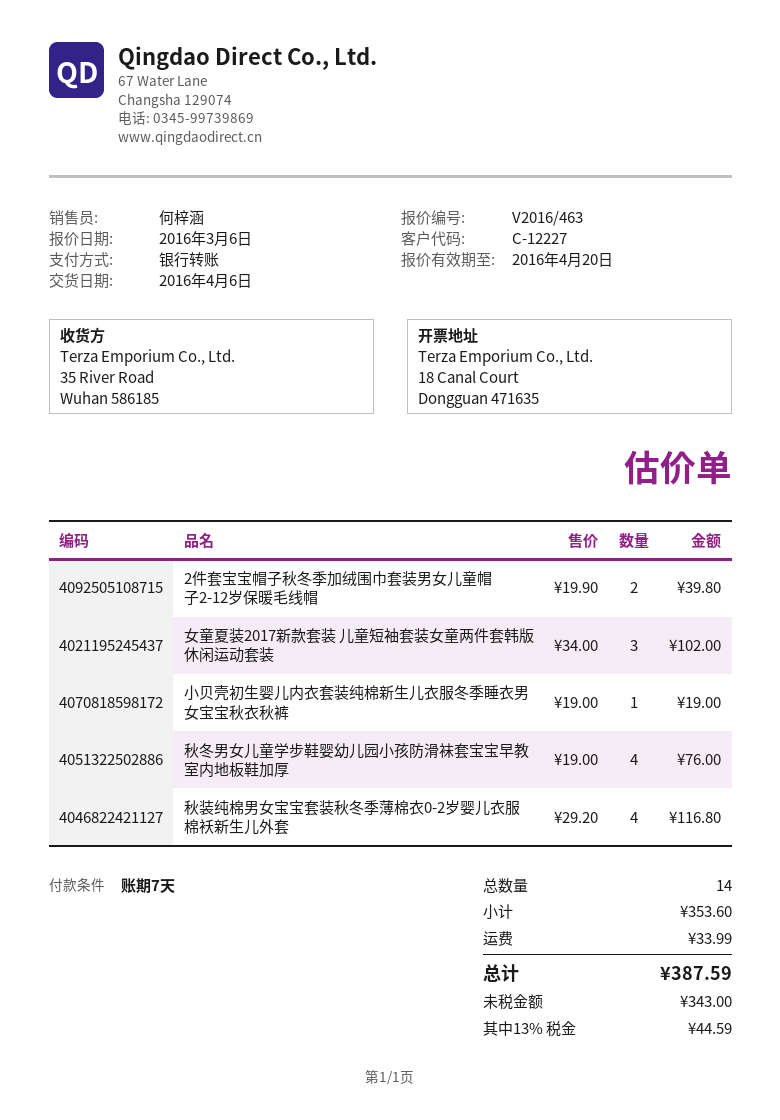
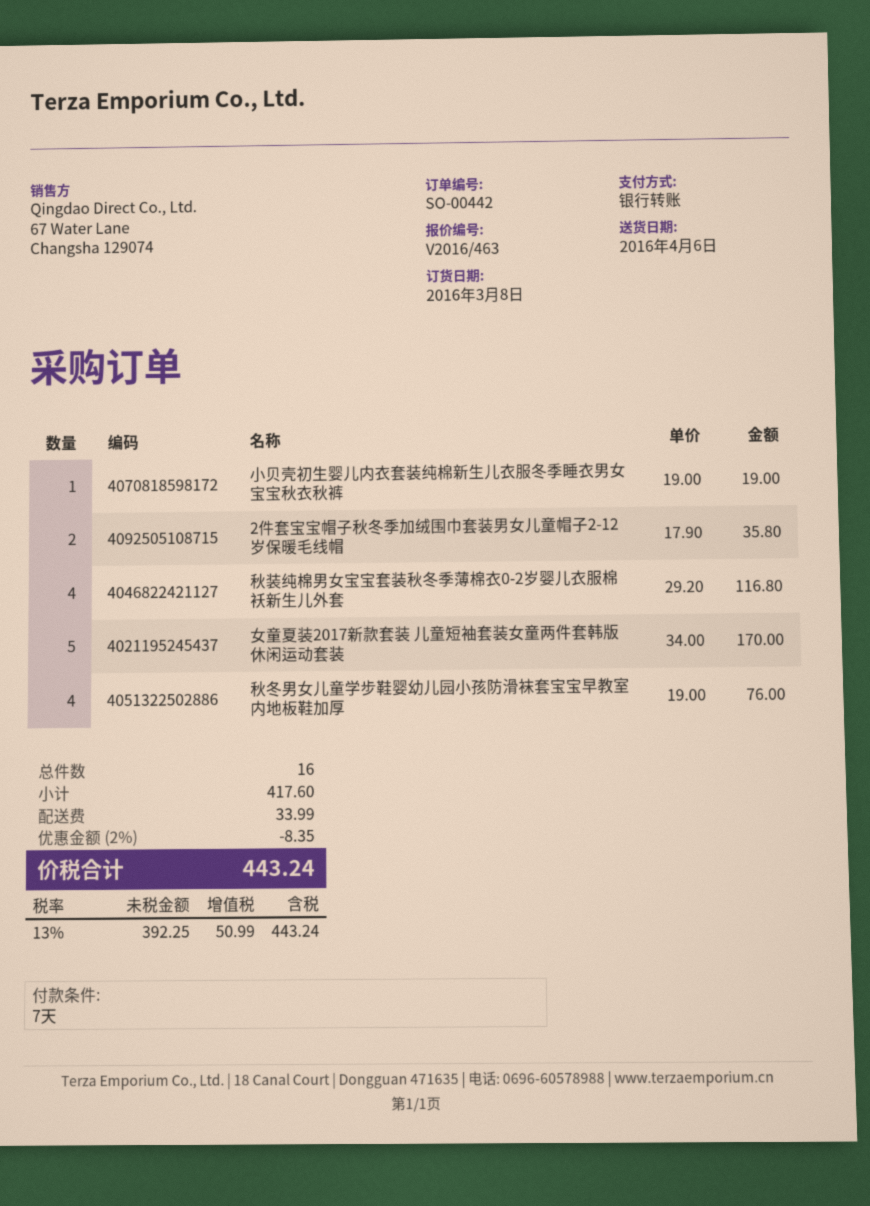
2件套宝宝帽子秋冬季加绒围巾套装男女儿童帽子2-12岁保暖毛线帽: 2 x 19.90 = 39.80 -> 2 x 17.90 = 35.80
女童夏装2017新款套装 儿童短袖套装女童两件套韩版休闲运动套装: 3 x 34.00 = 102.00 -> 5 x 34.00 = 170.00
total quantity: 14 -> 16
subtotal: 353.60 -> 417.60
discount: none -> 2% = 8.35
net: 343.00 -> 392.25
tax: 13% = 44.59 -> 13% = 50.99
total: 387.59 -> 443.24

